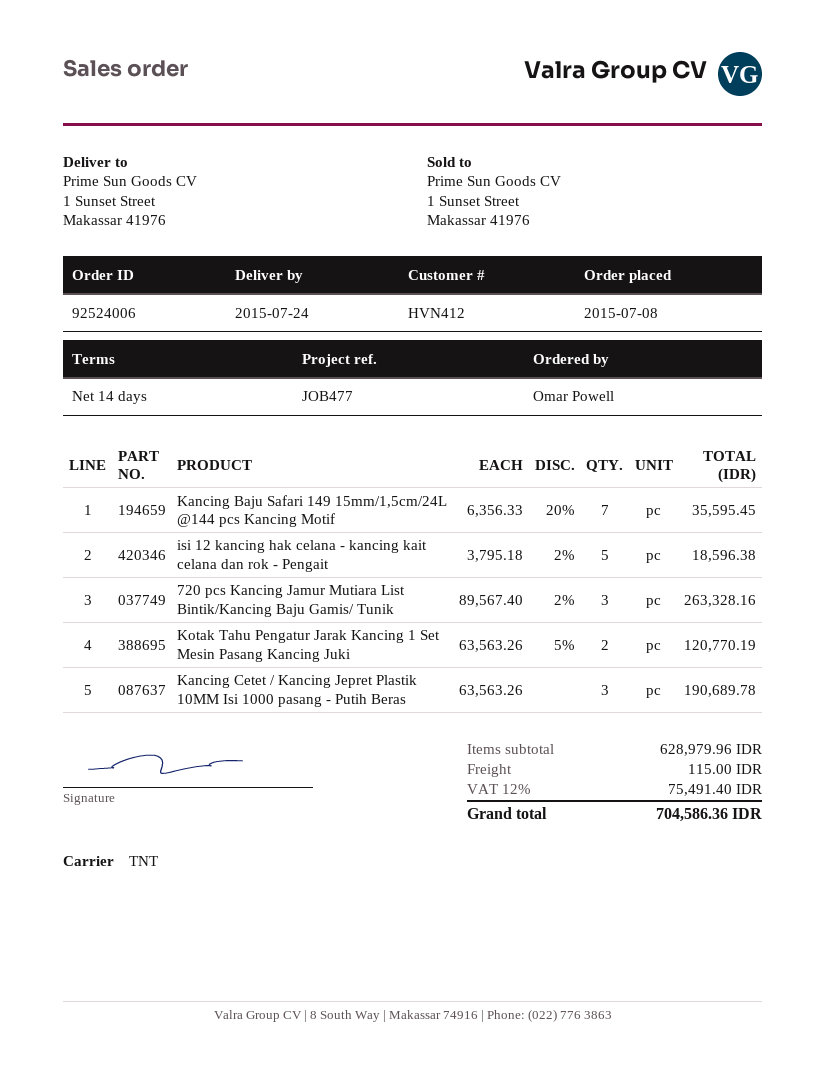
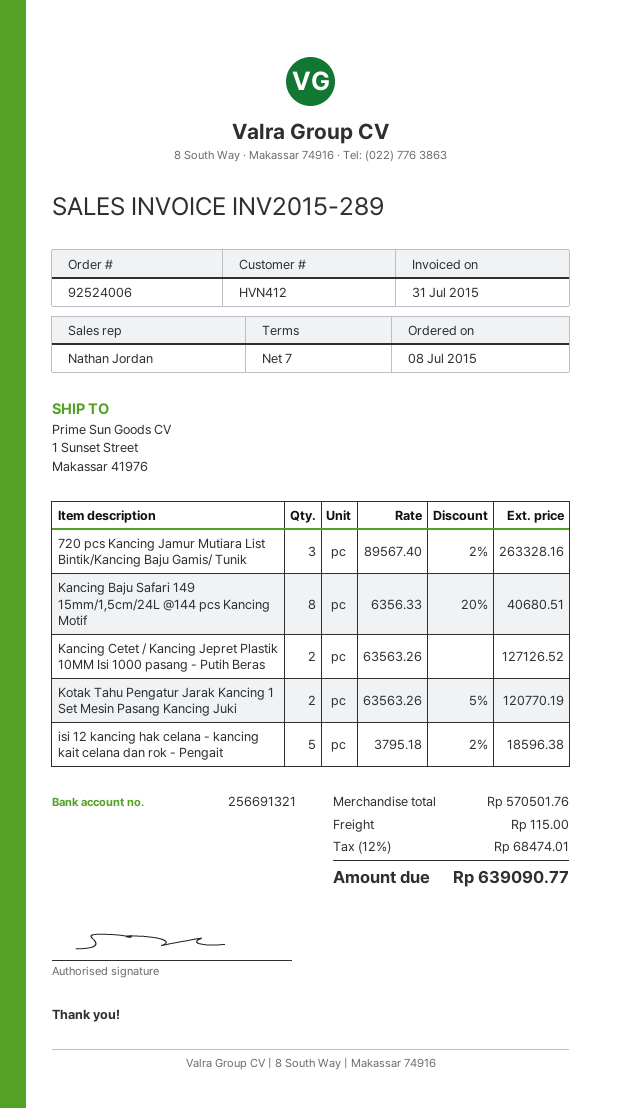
payment terms: 14 days -> 7 days
Kancing Baju Safari 149 15mm/1,5cm/24L @144 pcs Kancing Motif: 7 x 6356.33 - 20% = 35595.45 -> 8 x 6356.33 - 20% = 40680.51
Kancing Cetet / Kancing Jepret Plastik 10MM Isi 1000 pasang - Putih Beras: 3 x 63563.26 = 190689.78 -> 2 x 63563.26 = 127126.52
subtotal: 628979.96 -> 570501.76
tax: 12% = 75491.40 -> 12% = 68474.01
total: 704586.36 -> 639090.77

